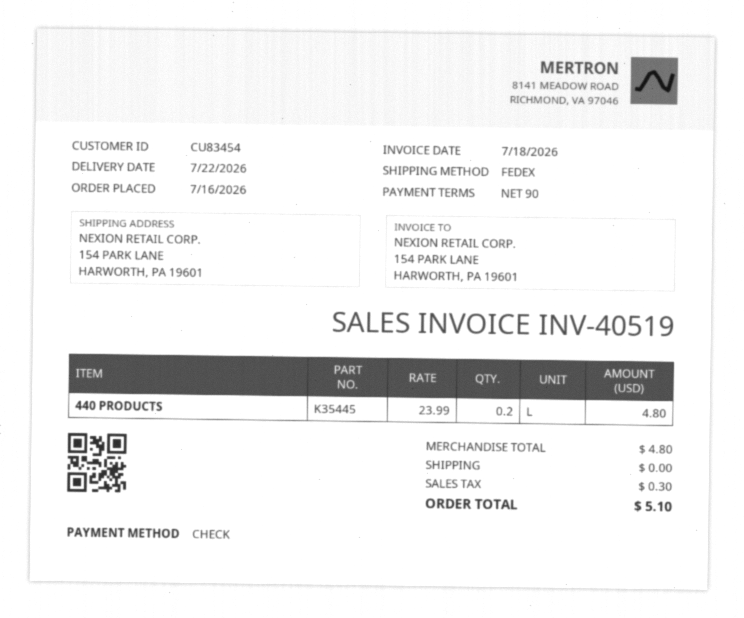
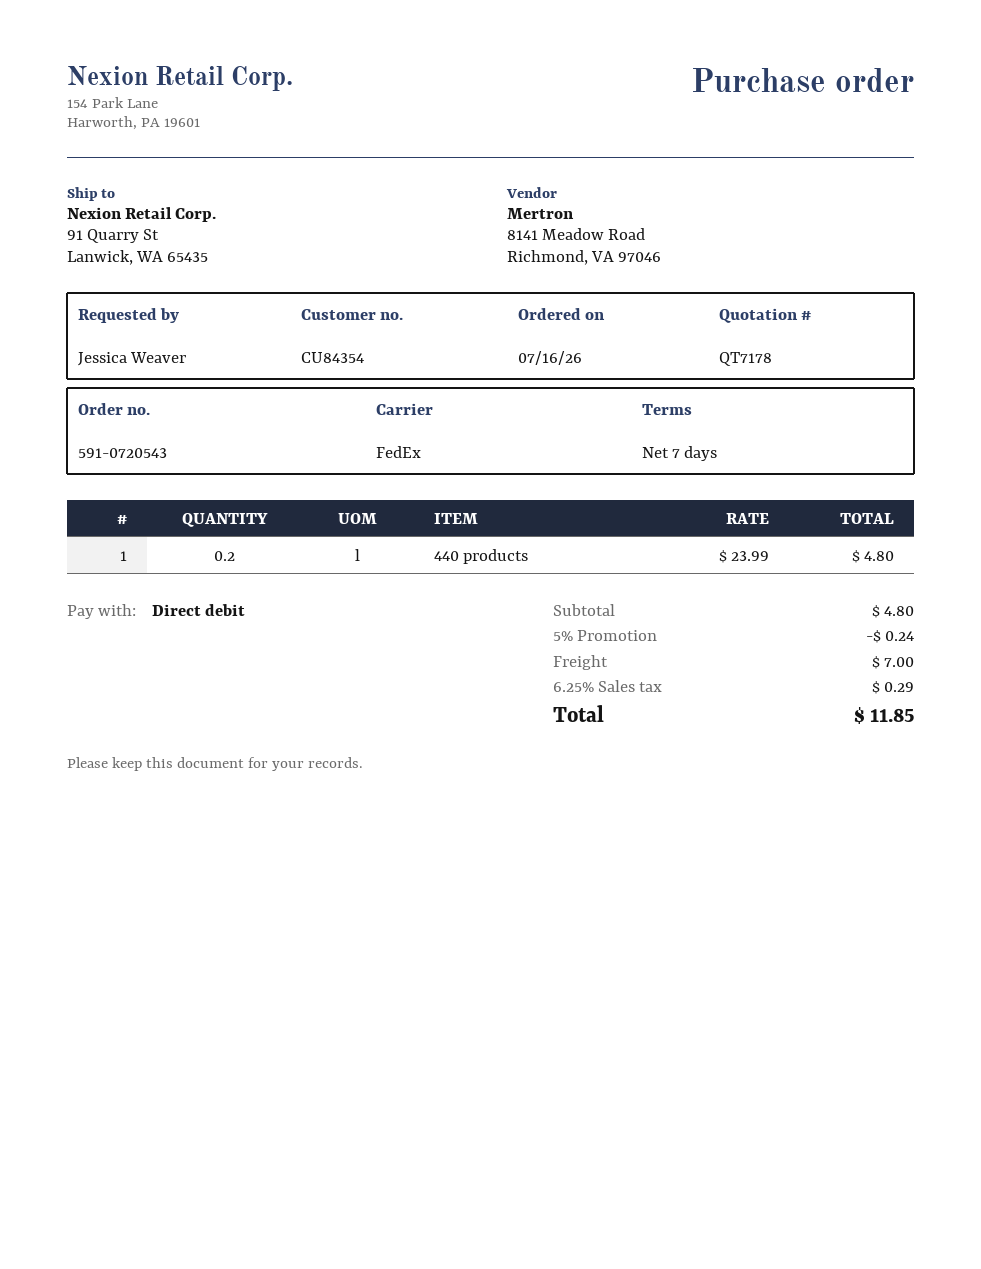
payment terms: 90 days -> 7 days
customer number: CU83454 -> CU84354
payment method: cheque -> direct debit
ship to: 154 PARK LANE, HARWORTH, PA 19601 -> 91 Quarry St, Lanwick, WA 65435
discount: none -> 5% = 0.24
shipping: 0.00 -> 7.00
tax: 0.30 -> 0.29
total: 5.10 -> 11.85

